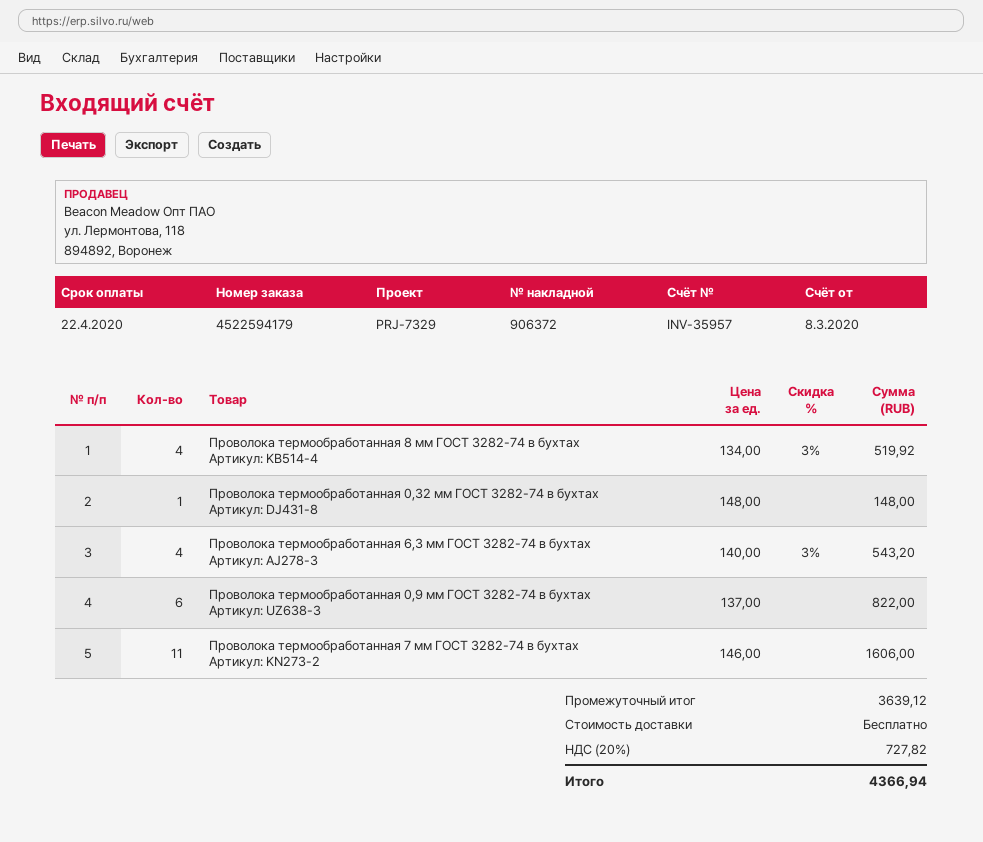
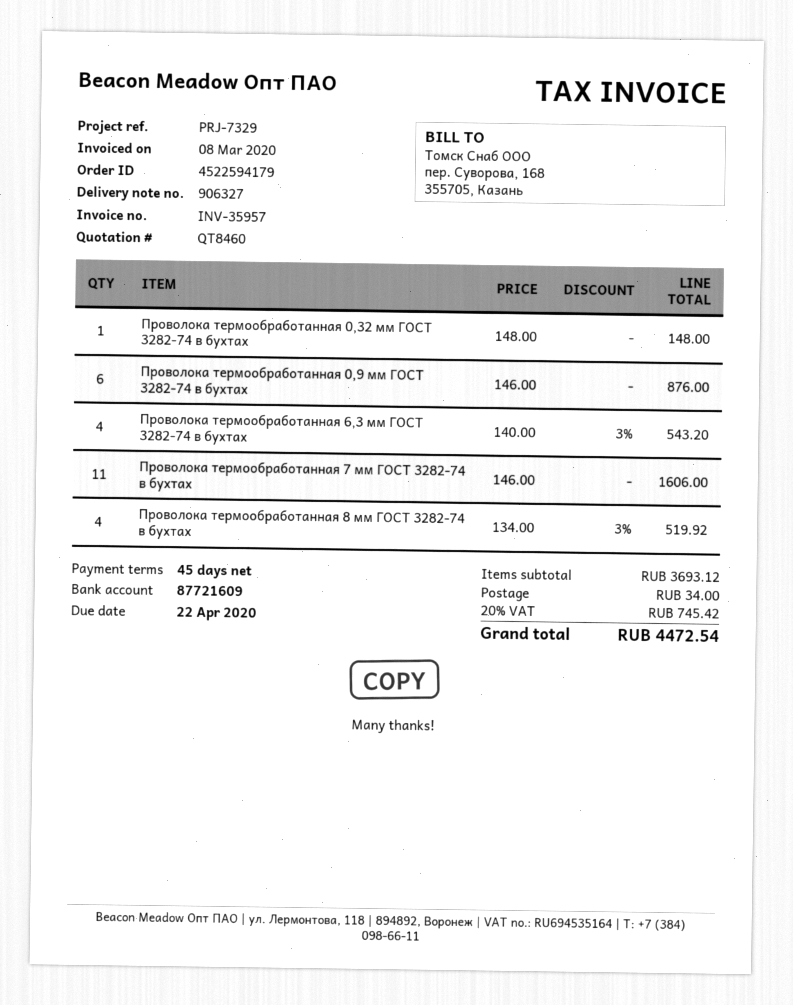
delivery note number: 906372 -> 906327
Проволока термообработанная 0,9 мм ГОСТ 3282-74 в бухтах: 6 x 137.00 = 822.00 -> 6 x 146.00 = 876.00
subtotal: 3639.12 -> 3693.12
shipping: 0.00 -> 34.00
tax: 20% = 727.82 -> 20% = 745.42
total: 4366.94 -> 4472.54

